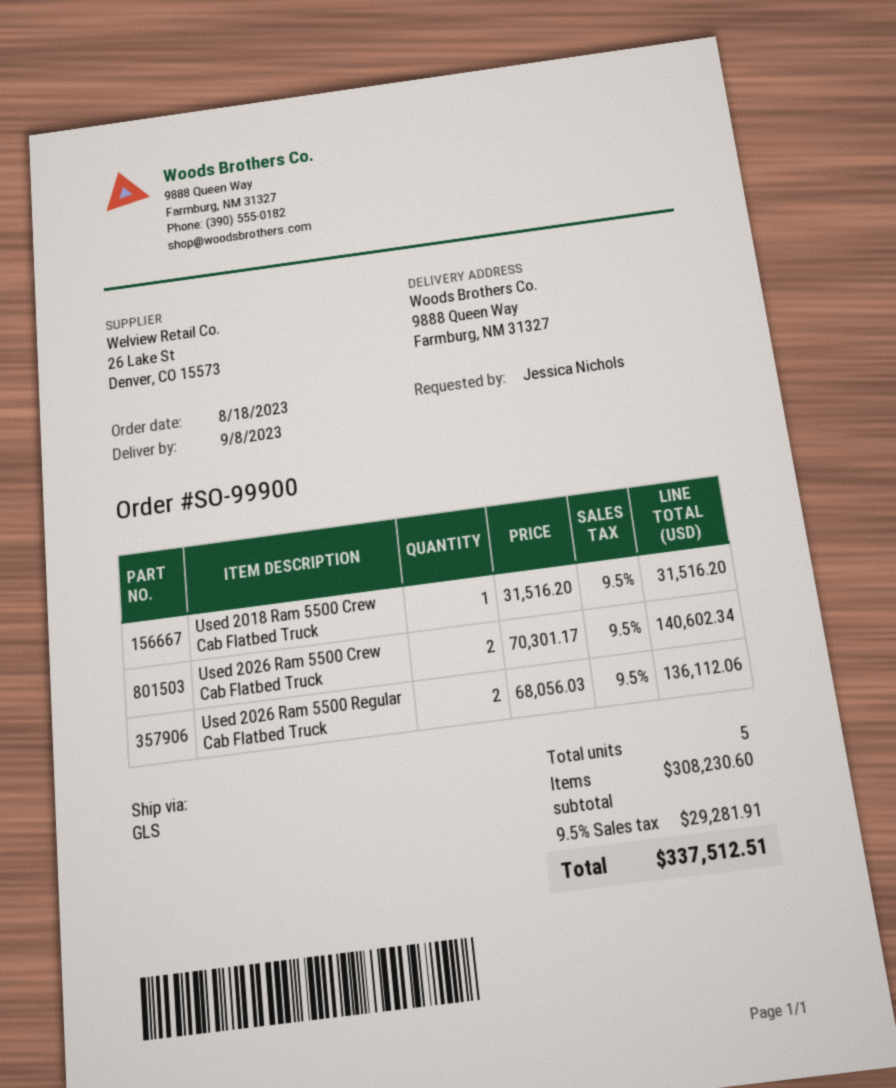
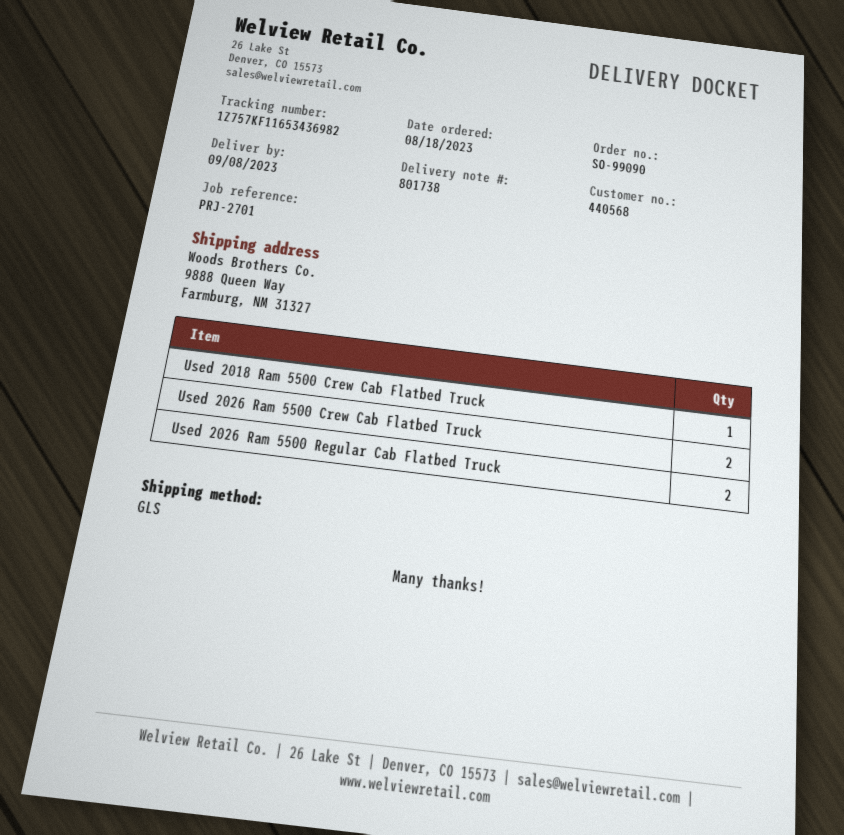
order number: SO-99900 -> SO-99090

